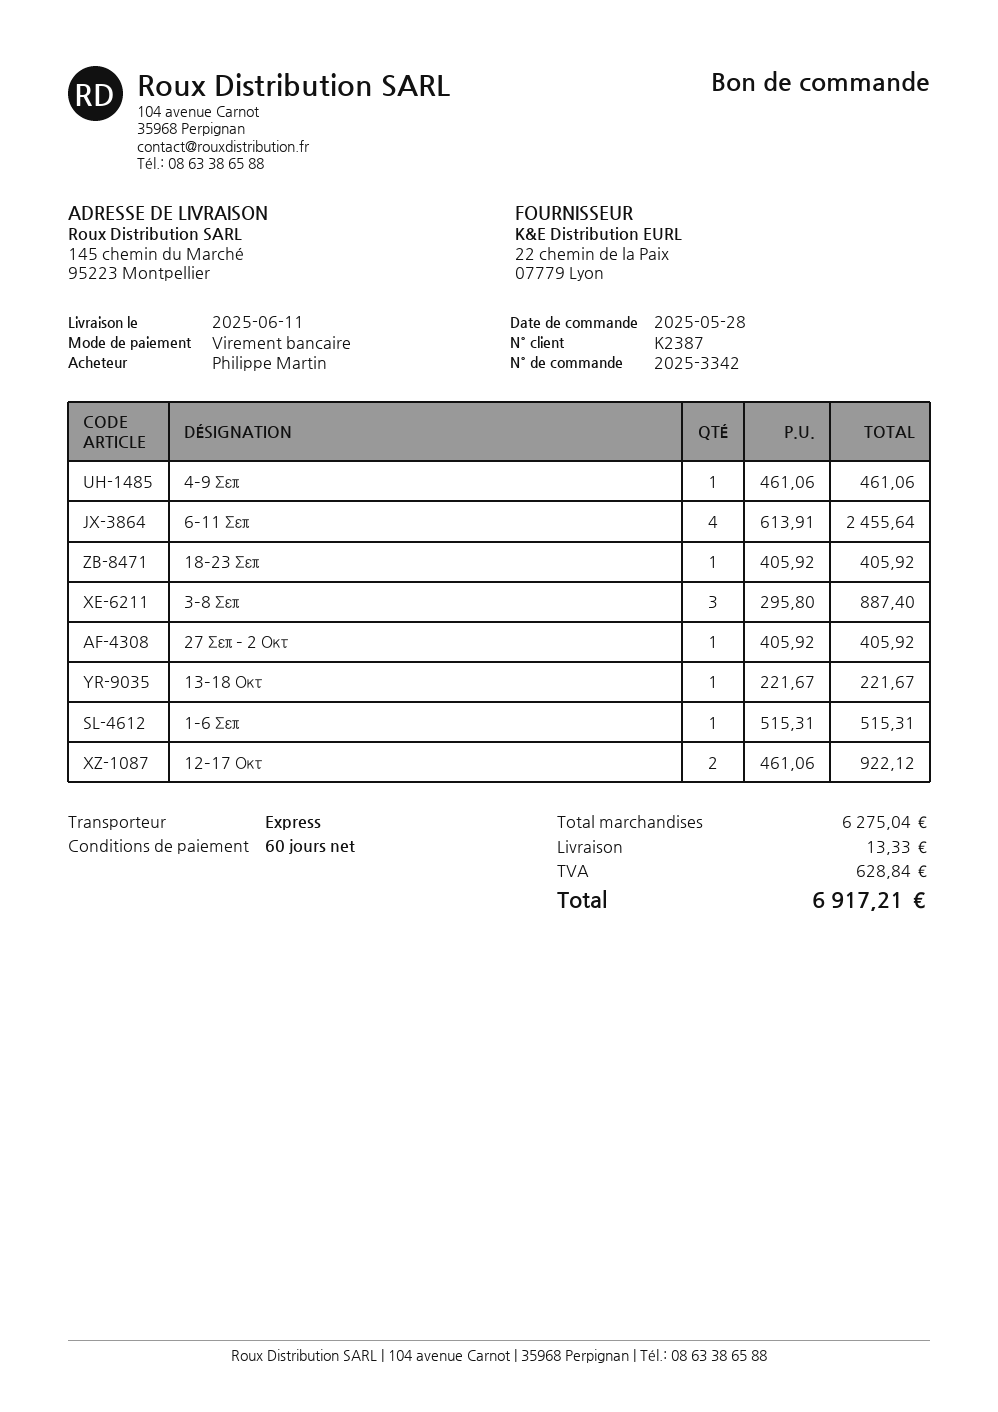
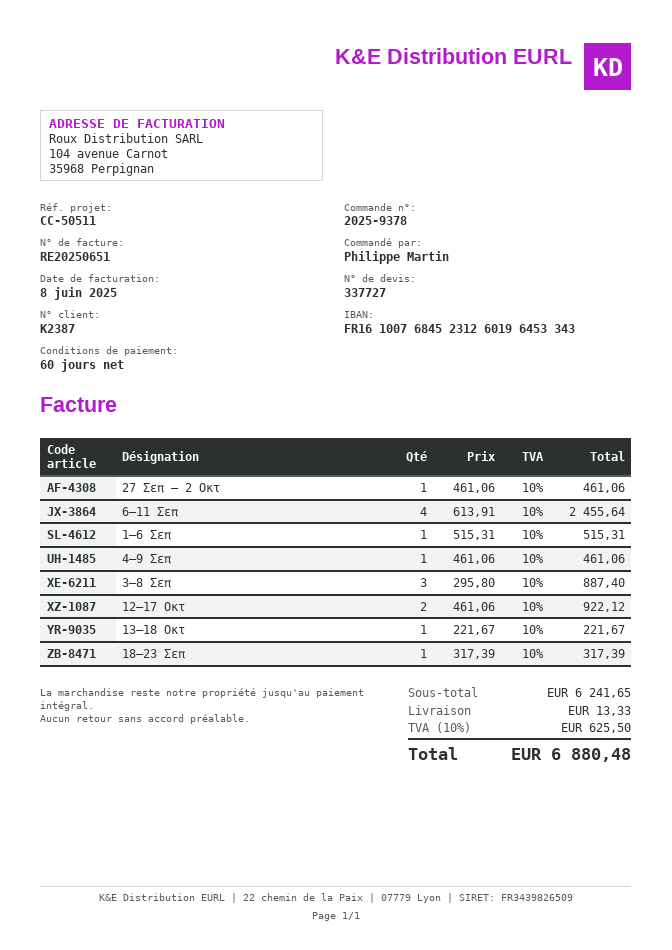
order number: 2025-3342 -> 2025-9378
18–23 Σεπ: 1 x 405.92 = 405.92 -> 1 x 317.39 = 317.39
27 Σεπ – 2 Οκτ: 1 x 405.92 = 405.92 -> 1 x 461.06 = 461.06
subtotal: 6275.04 -> 6241.65
tax: 628.84 -> 625.50
total: 6917.21 -> 6880.48

